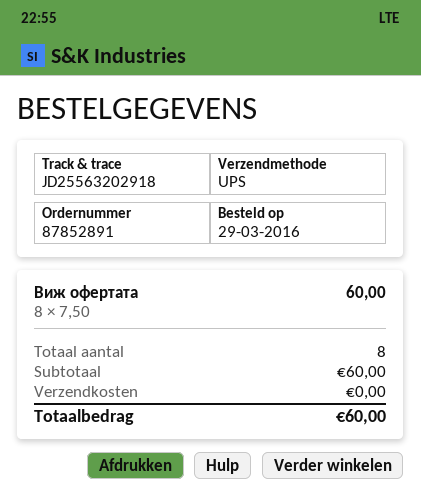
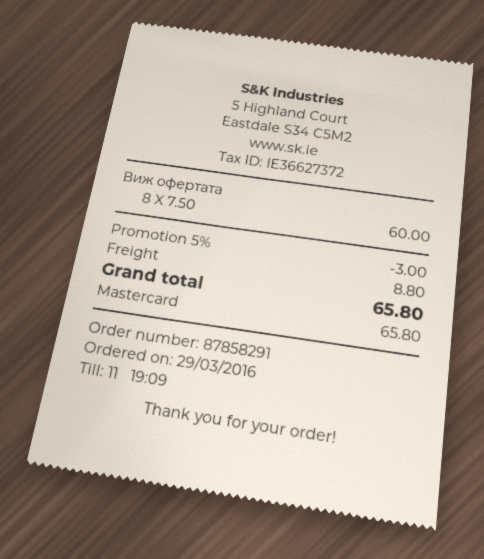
order number: 87852891 -> 87858291
discount: none -> 5% = 3.00
shipping: 0.00 -> 8.80
total: 60.00 -> 65.80

